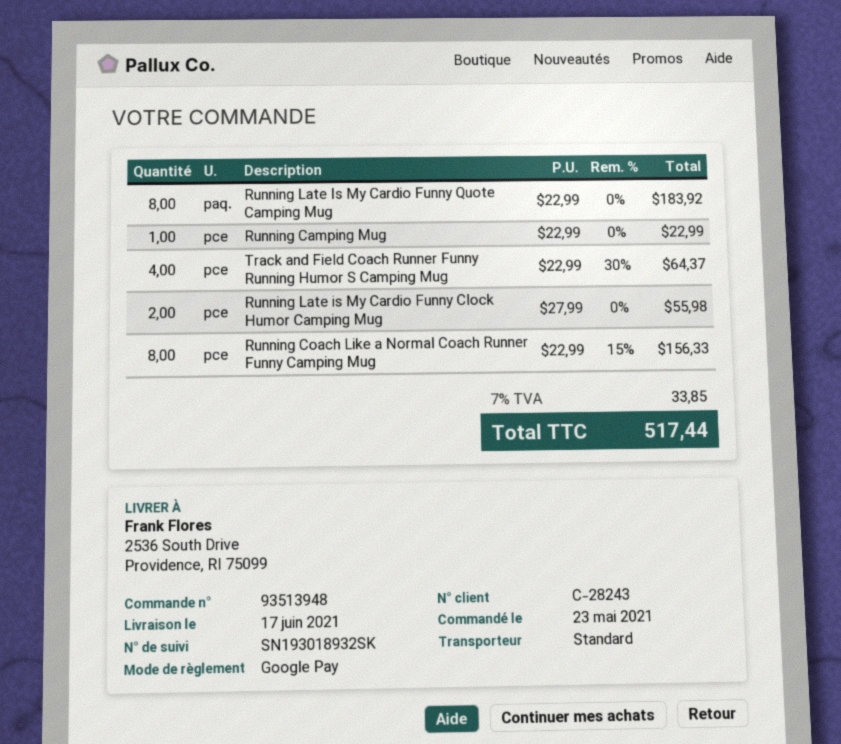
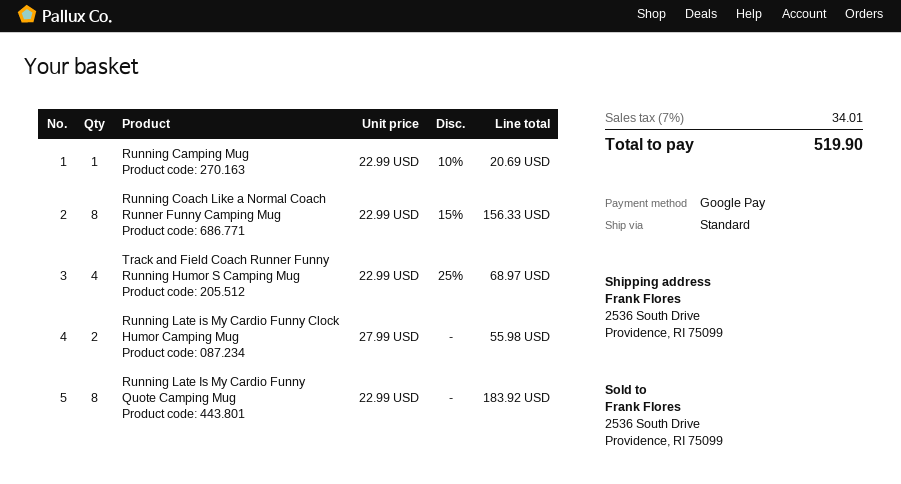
Running Camping Mug: 1 x 22.99 = 22.99 -> 1 x 22.99 - 10% = 20.69
Track and Field Coach Runner Funny Running Humor S Camping Mug: 4 x 22.99 - 30% = 64.37 -> 4 x 22.99 - 25% = 68.97
tax: 7% = 33.85 -> 7% = 34.01
total: 517.44 -> 519.90

